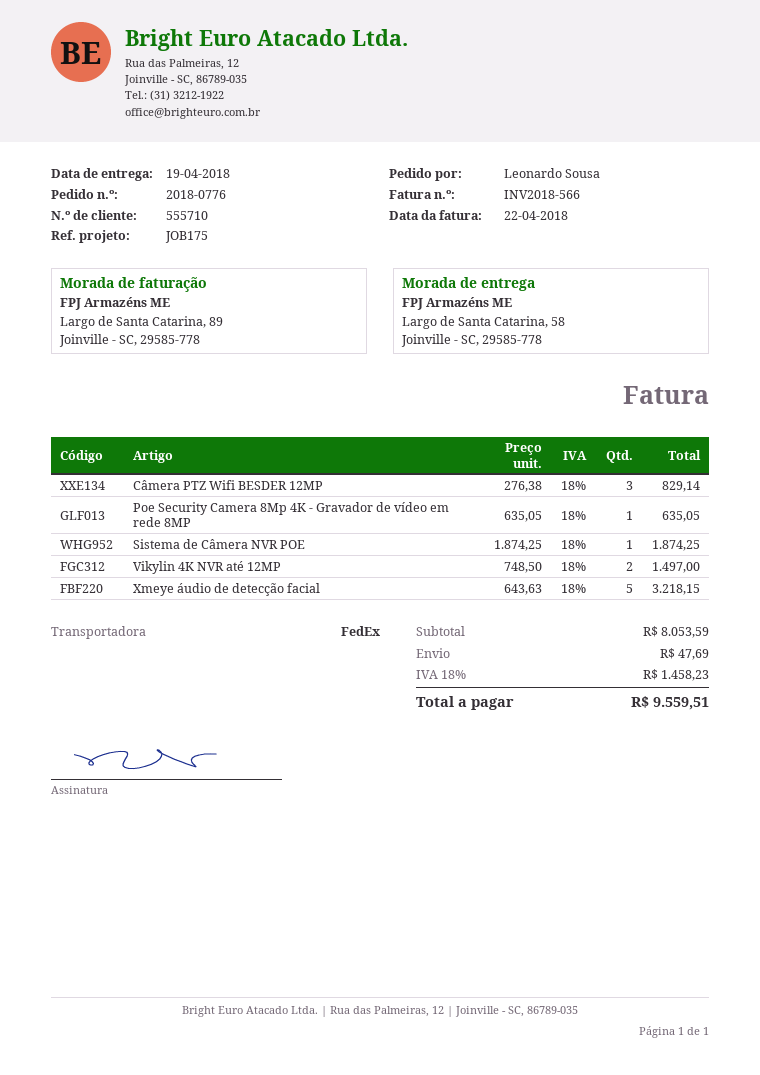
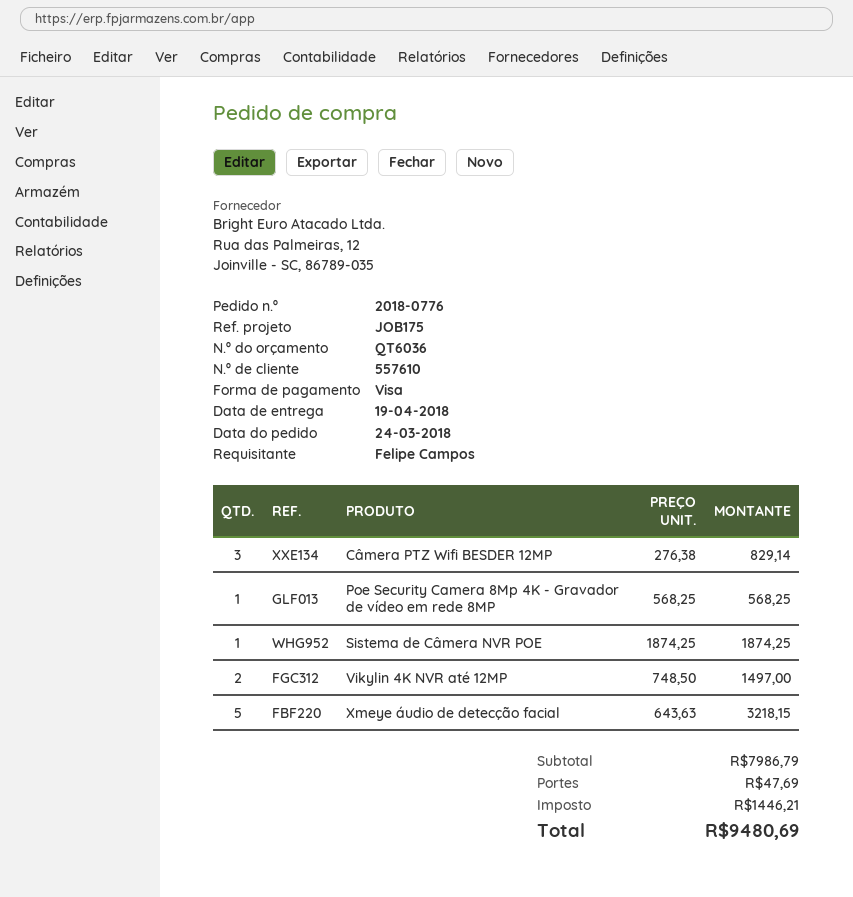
customer number: 555710 -> 557610
ordered by: Leonardo Sousa -> Felipe Campos
Poe Security Camera 8Mp 4K - Gravador de vídeo em rede 8MP: 1 x 635.05 = 635.05 -> 1 x 568.25 = 568.25
subtotal: 8053.59 -> 7986.79
tax: 1458.23 -> 1446.21
total: 9559.51 -> 9480.69

